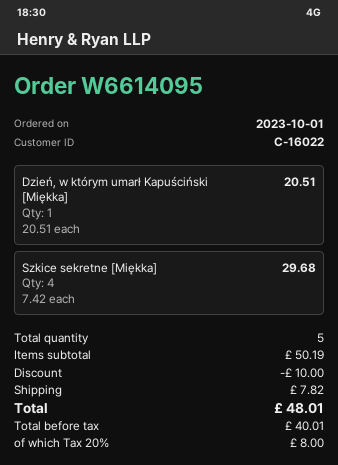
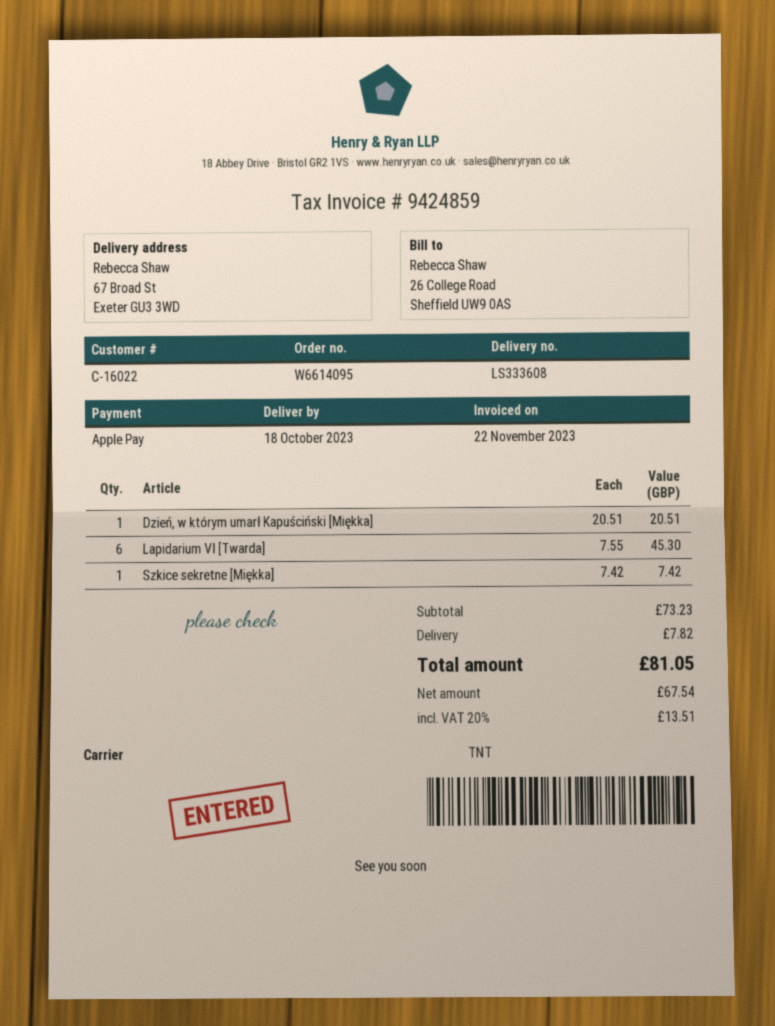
Szkice sekretne [Miękka]: 4 x 7.42 = 29.68 -> 1 x 7.42 = 7.42
Lapidarium VI [Twarda]: none -> 6 x 7.55 = 45.30
subtotal: 50.19 -> 73.23
discount: 10.00 -> none
net: 40.01 -> 67.54
tax: 20% = 8.00 -> 20% = 13.51
total: 48.01 -> 81.05

